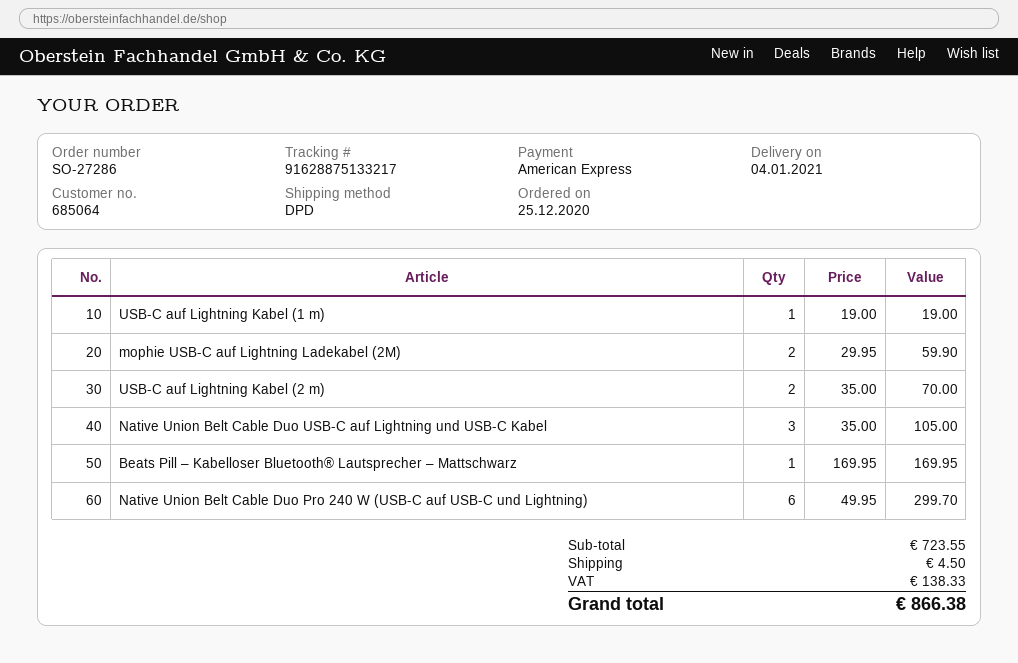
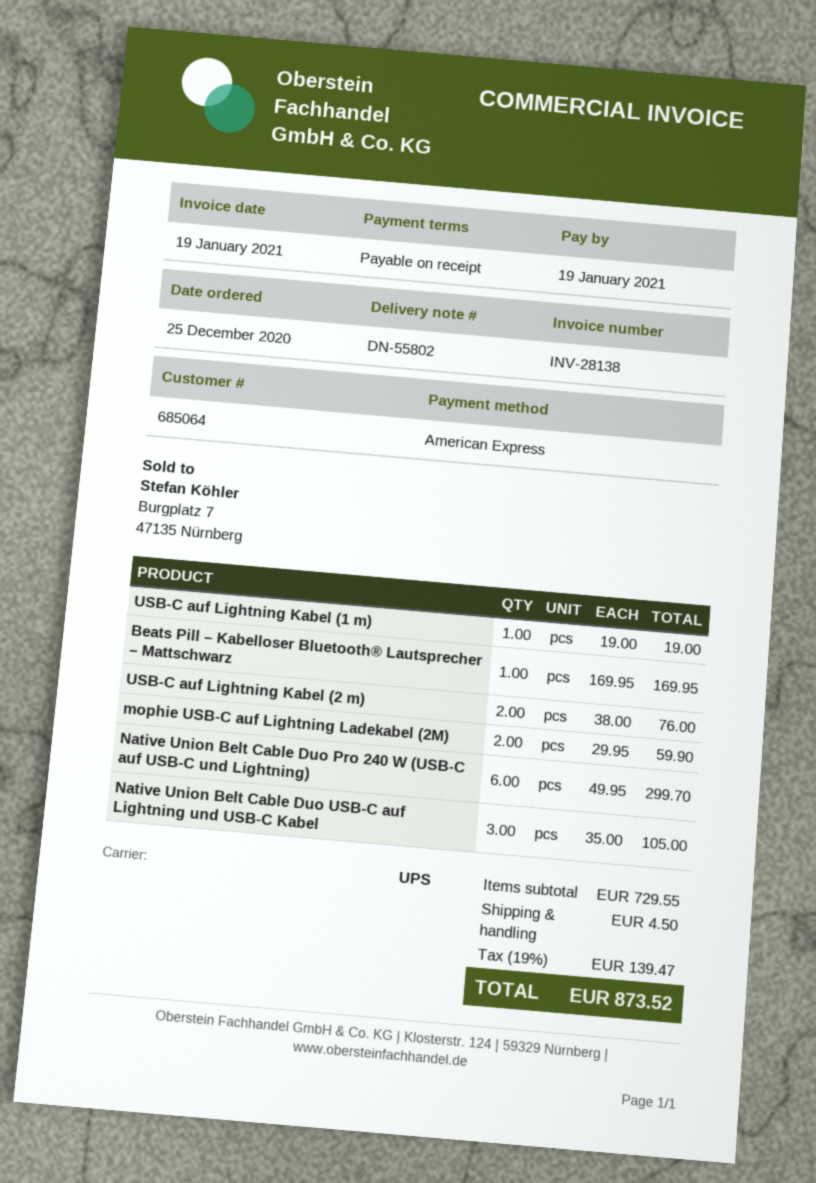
shipping method: DPD -> UPS
USB‑C auf Lightning Kabel (2 m): 2 x 35.00 = 70.00 -> 2 x 38.00 = 76.00
subtotal: 723.55 -> 729.55
tax: 138.33 -> 139.47
total: 866.38 -> 873.52

